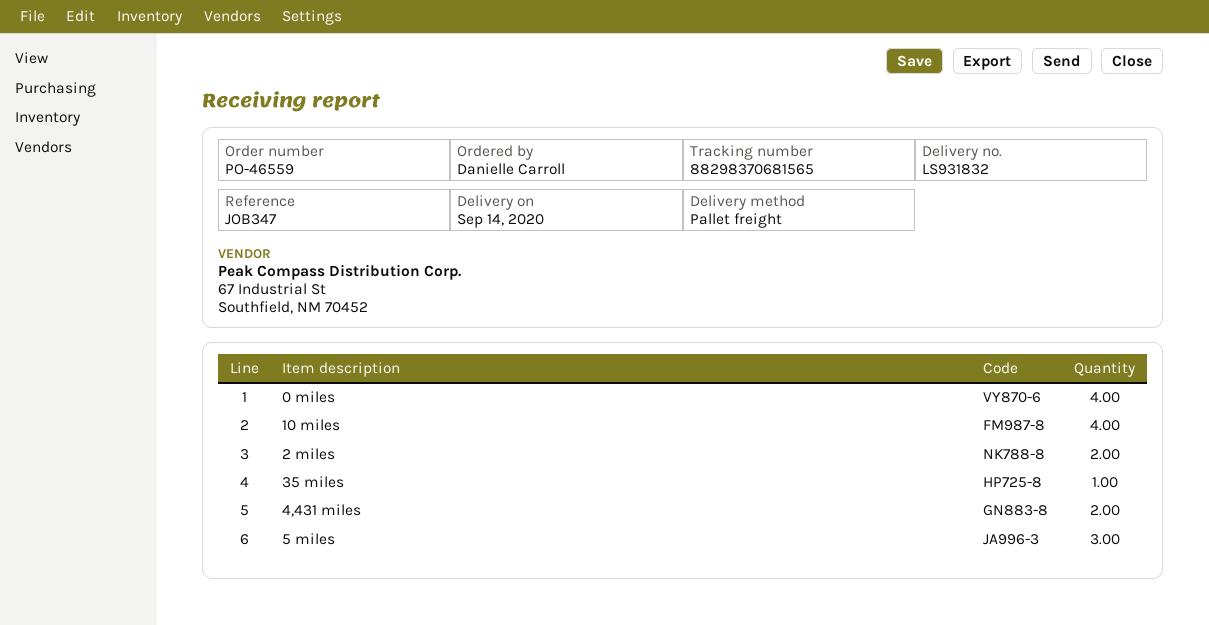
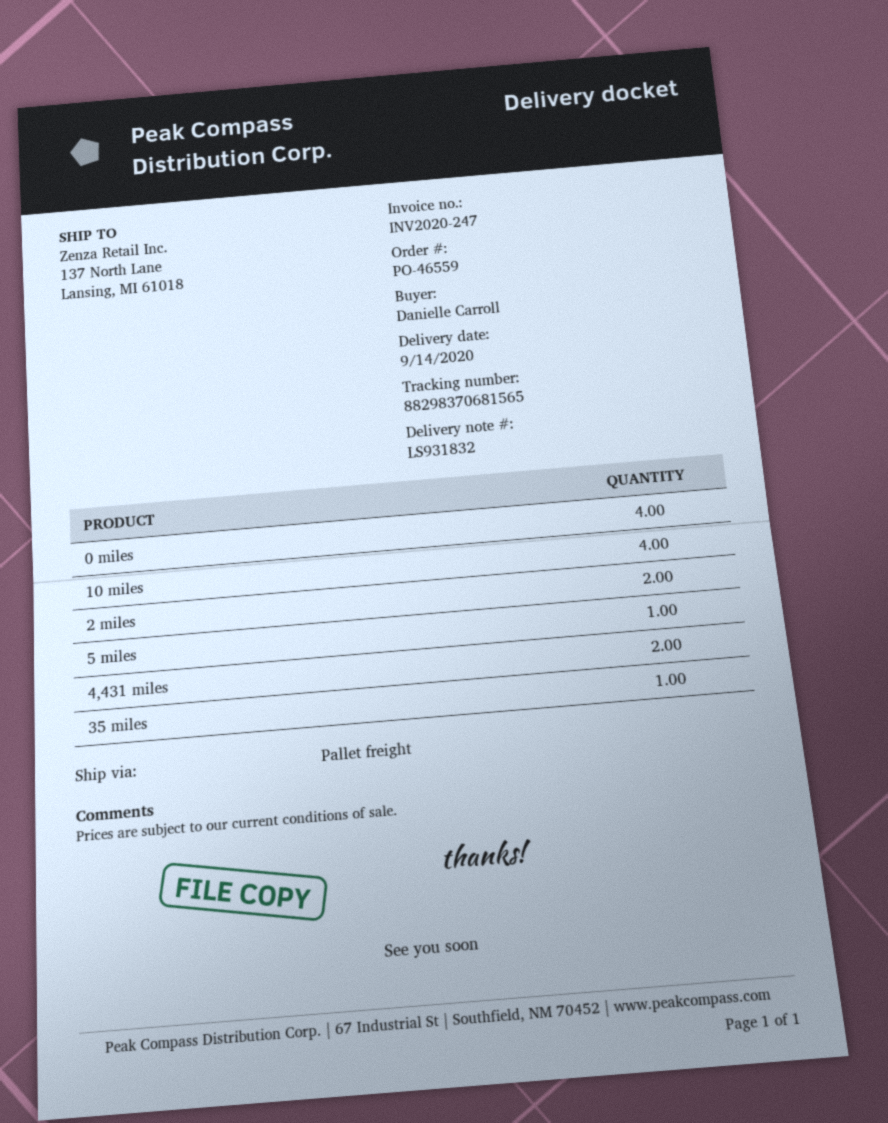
5 miles: 3 -> 1

